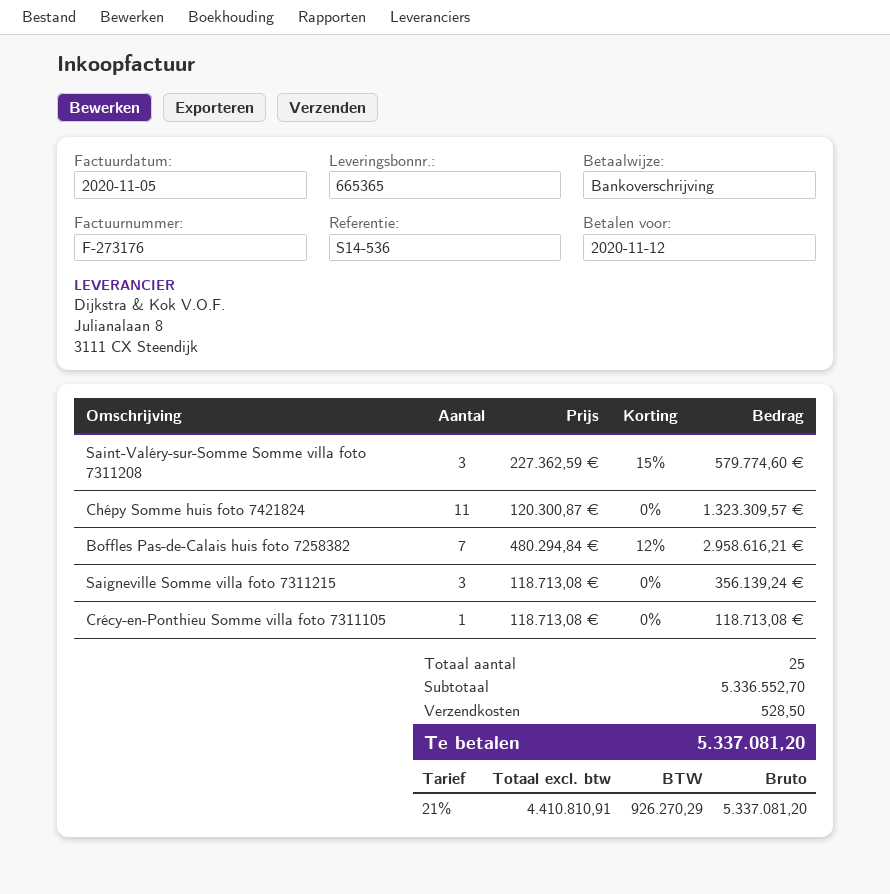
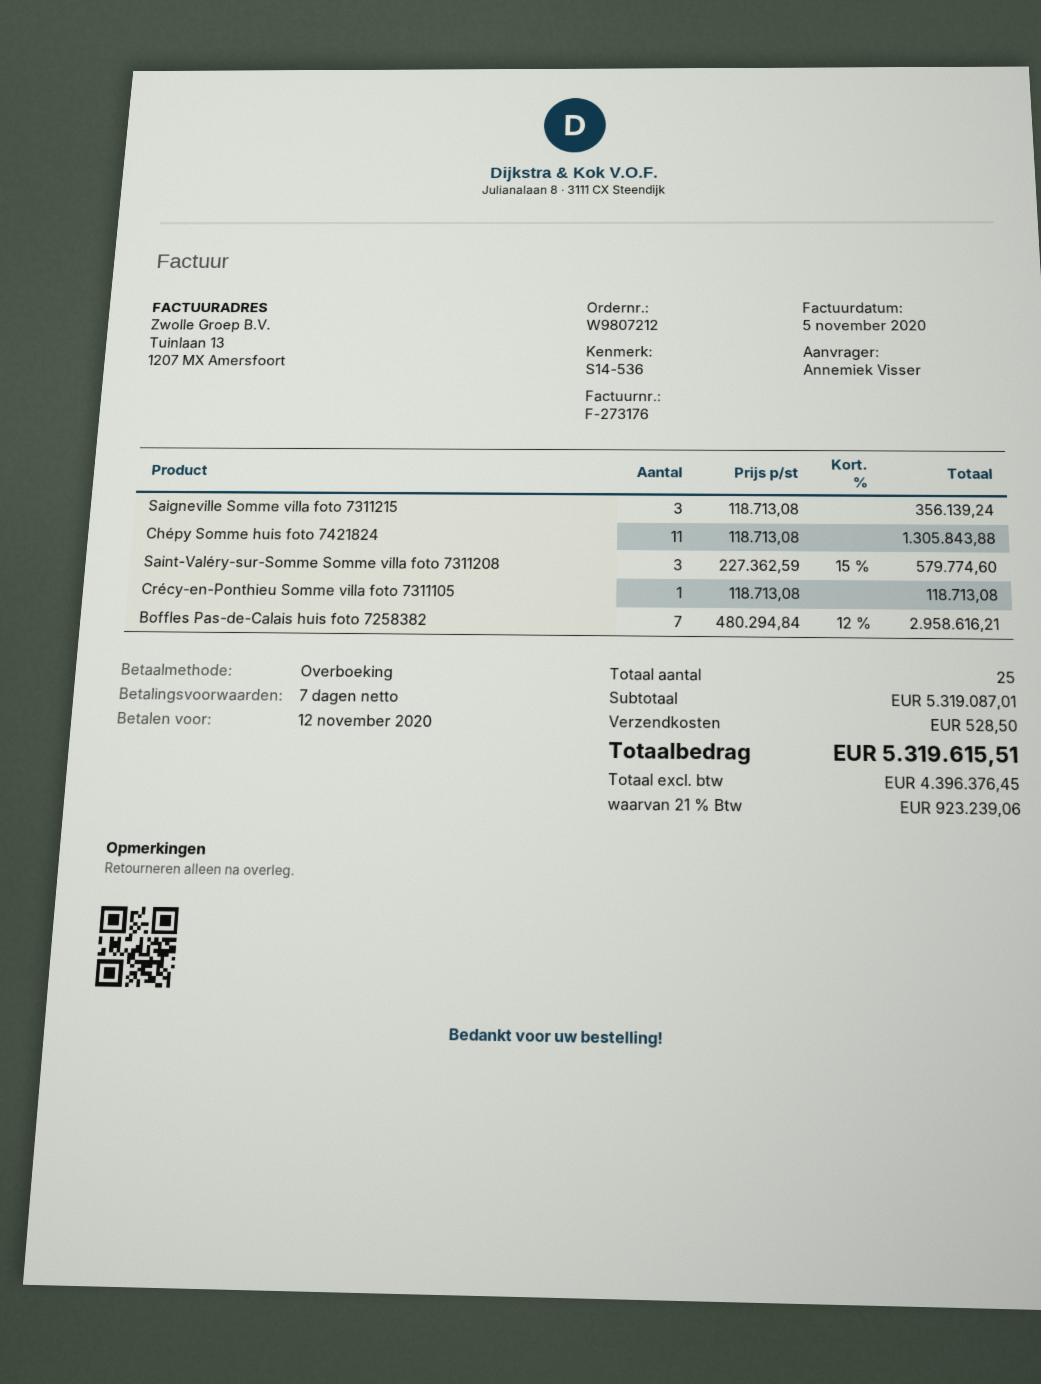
Chépy Somme huis foto 7421824: 11 x 120300.87 = 1323309.57 -> 11 x 118713.08 = 1305843.88
subtotal: 5336552.70 -> 5319087.01
net: 4410810.91 -> 4396376.45
tax: 21% = 926270.29 -> 21% = 923239.06
total: 5337081.20 -> 5319615.51

